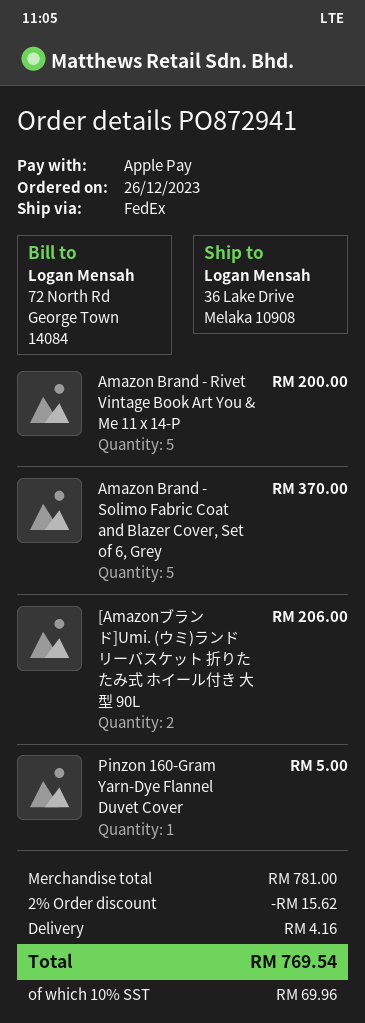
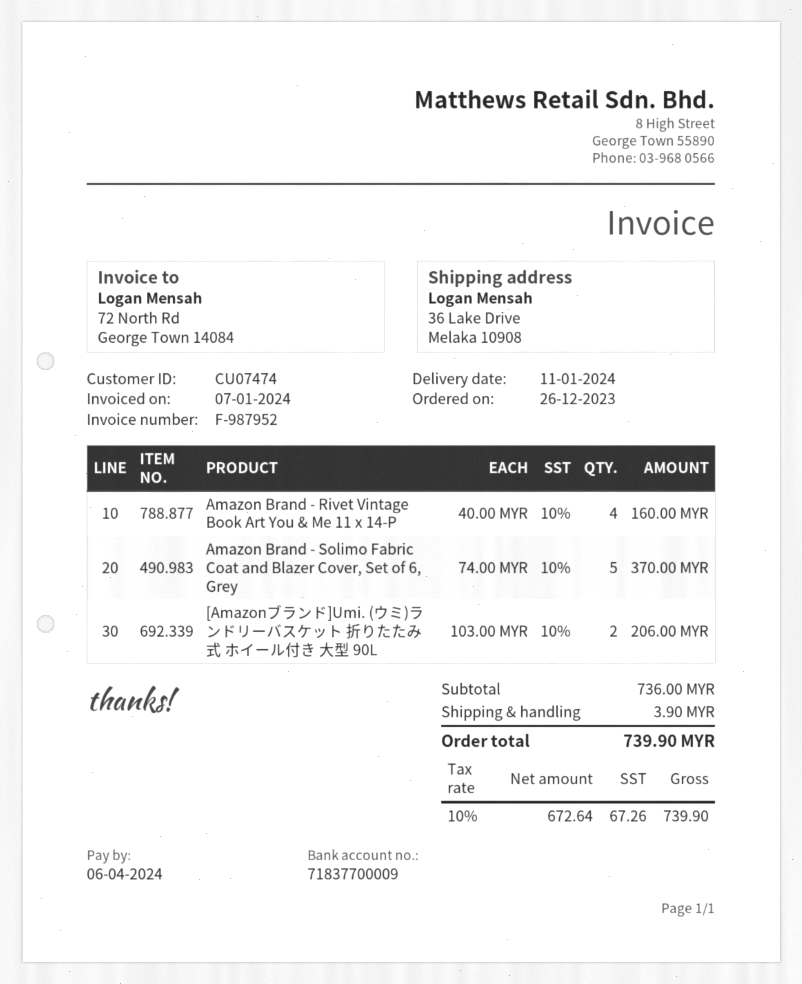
Amazon Brand - Rivet Vintage Book Art You & Me 11 x 14-P: 5 for 200.00 -> 4 for 160.00
Pinzon 160-Gram Yarn-Dye Flannel Duvet Cover: 1 for 5.00 -> none
subtotal: 781.00 -> 736.00
discount: 2% = 15.62 -> none
shipping: 4.16 -> 3.90
tax: 10% = 69.96 -> 10% = 67.26
total: 769.54 -> 739.90

